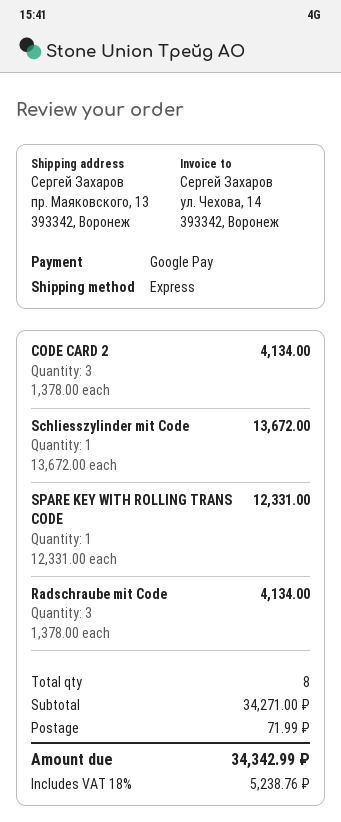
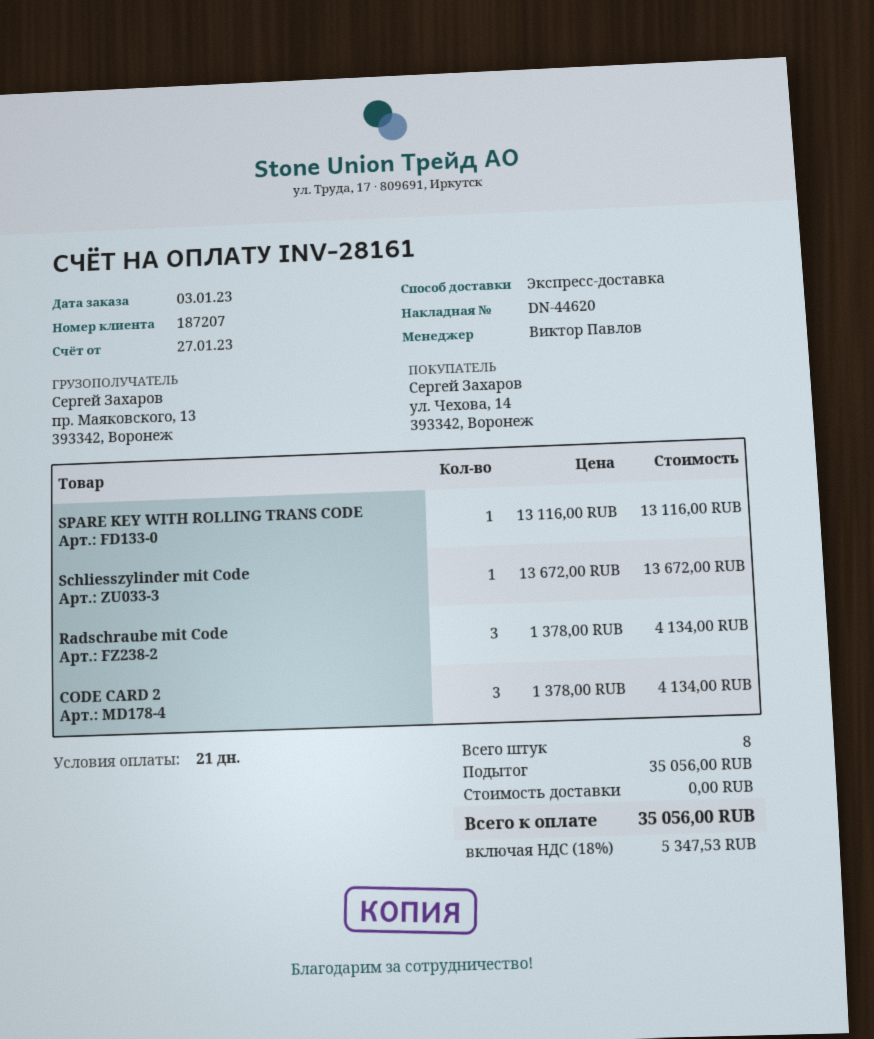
SPARE KEY WITH ROLLING TRANS CODE: 1 x 12331.00 = 12331.00 -> 1 x 13116.00 = 13116.00
subtotal: 34271.00 -> 35056.00
shipping: 71.99 -> 0.00
tax: 18% = 5238.76 -> 18% = 5347.53
total: 34342.99 -> 35056.00

